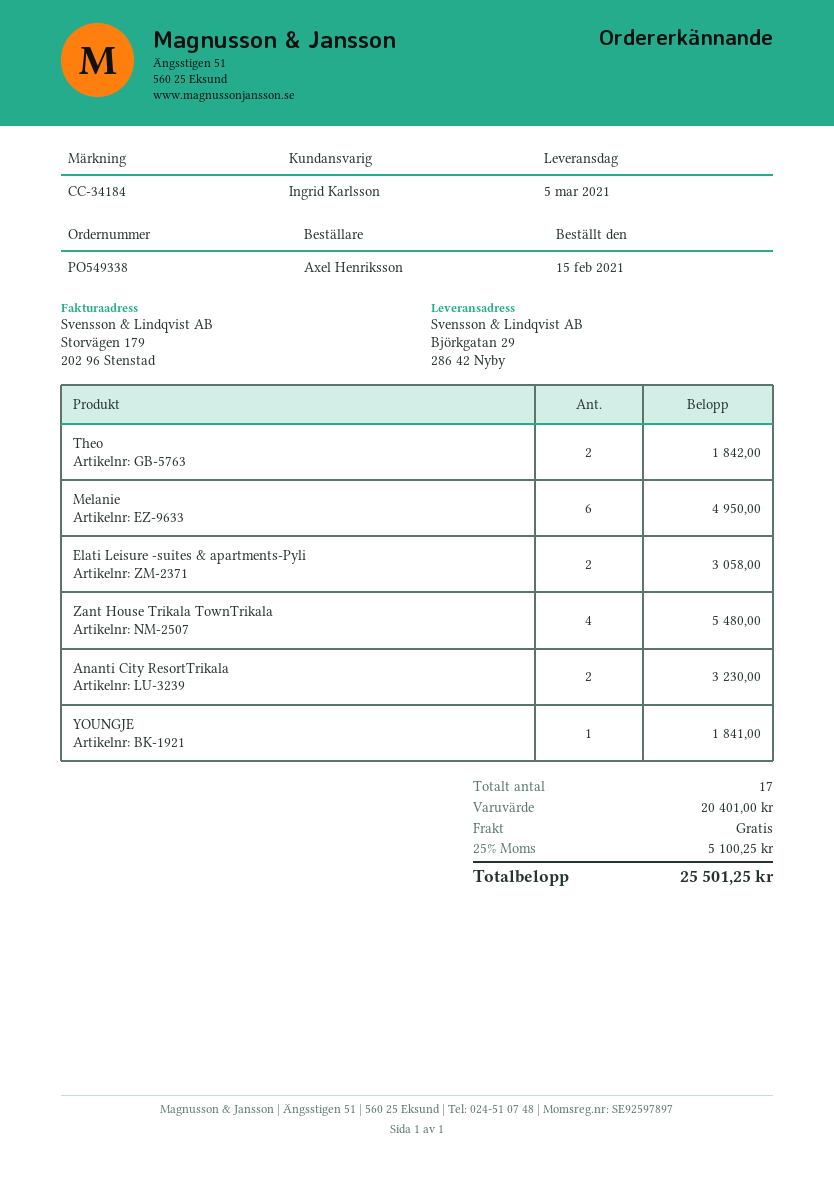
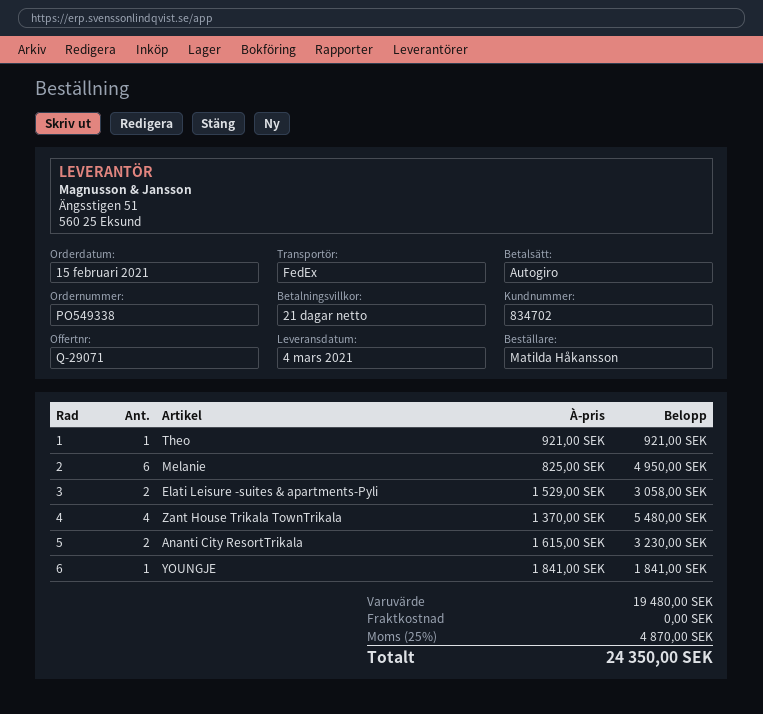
delivery date: 2021-03-05 -> 2021-03-04
ordered by: Axel Henriksson -> Matilda Håkansson
Theo: 2 for 1842.00 -> 1 for 921.00
subtotal: 20401.00 -> 19480.00
tax: 25% = 5100.25 -> 25% = 4870.00
total: 25501.25 -> 24350.00

